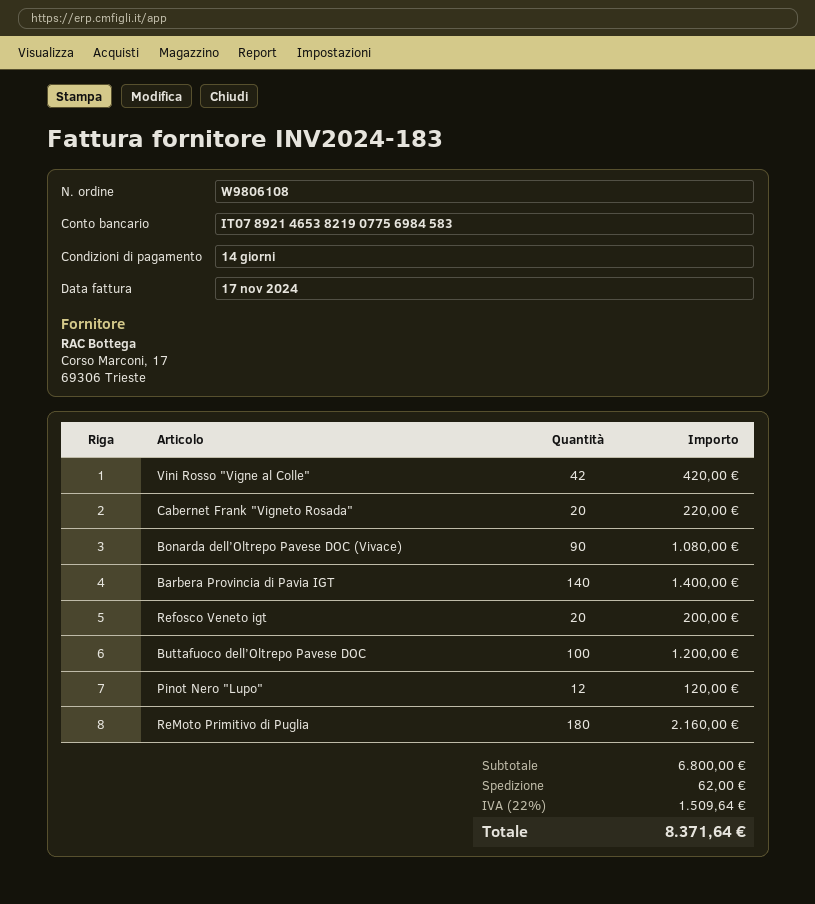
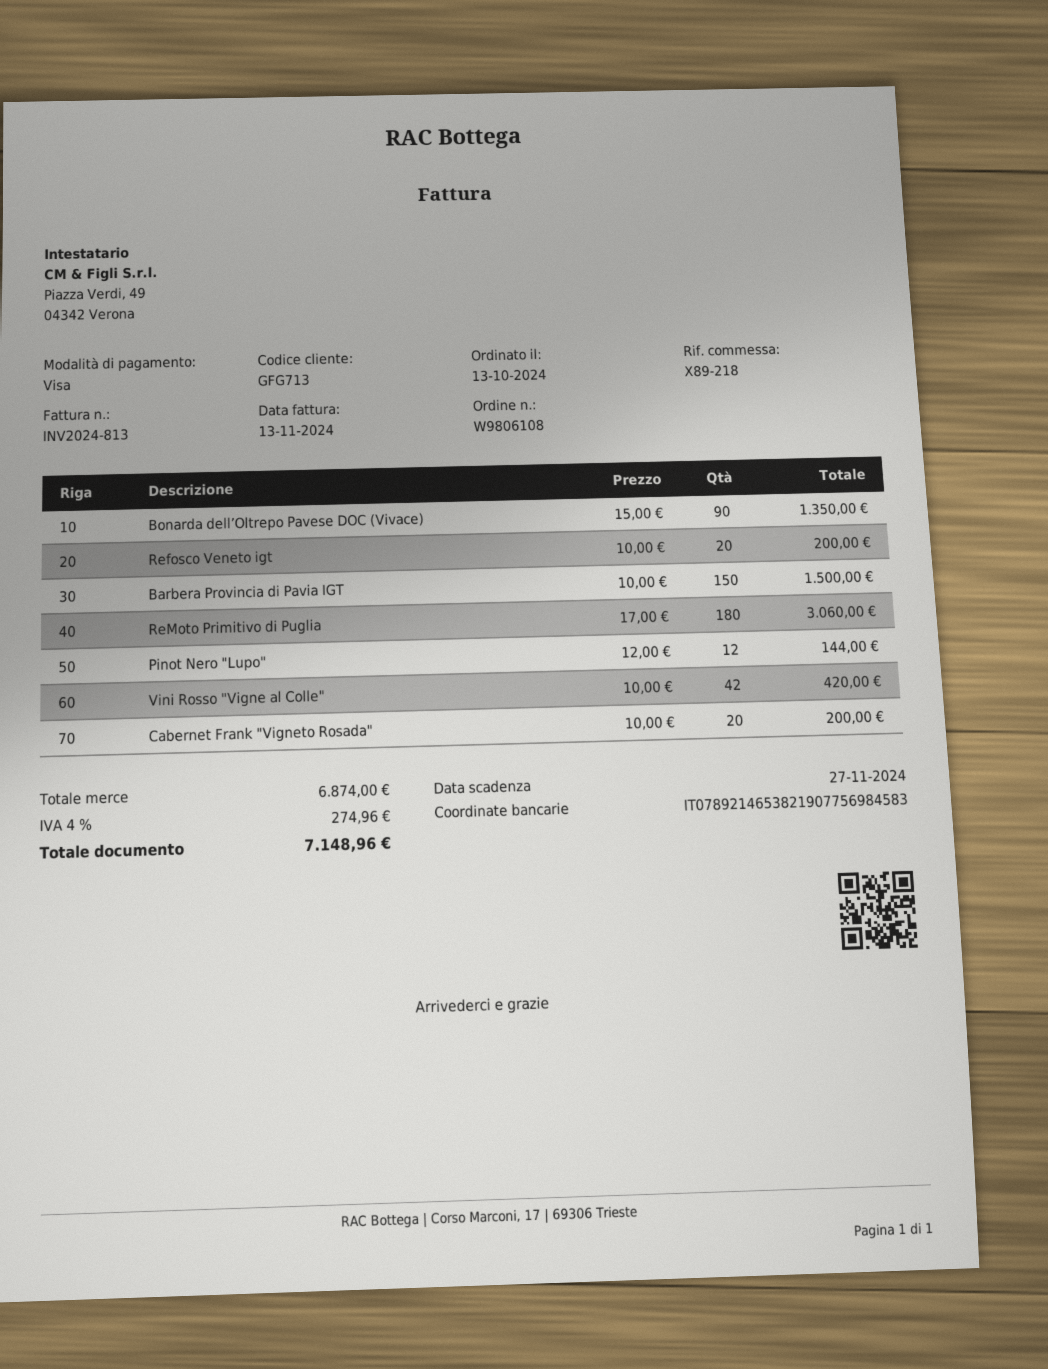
invoice number: INV2024-183 -> INV2024-813
invoice date: 2024-11-17 -> 2024-11-13
Cabernet Frank "Vigneto Rosada": 20 for 220.00 -> 20 for 200.00
Bonarda dell’Oltrepo Pavese DOC (Vivace): 90 for 1080.00 -> 90 for 1350.00
Barbera Provincia di Pavia IGT: 140 for 1400.00 -> 150 for 1500.00
Buttafuoco dell’Oltrepo Pavese DOC: 100 for 1200.00 -> none
Pinot Nero "Lupo": 12 for 120.00 -> 12 for 144.00
ReMoto Primitivo di Puglia: 180 for 2160.00 -> 180 for 3060.00
subtotal: 6800.00 -> 6874.00
shipping: 62.00 -> none
tax: 22% = 1509.64 -> 4% = 274.96
total: 8371.64 -> 7148.96

